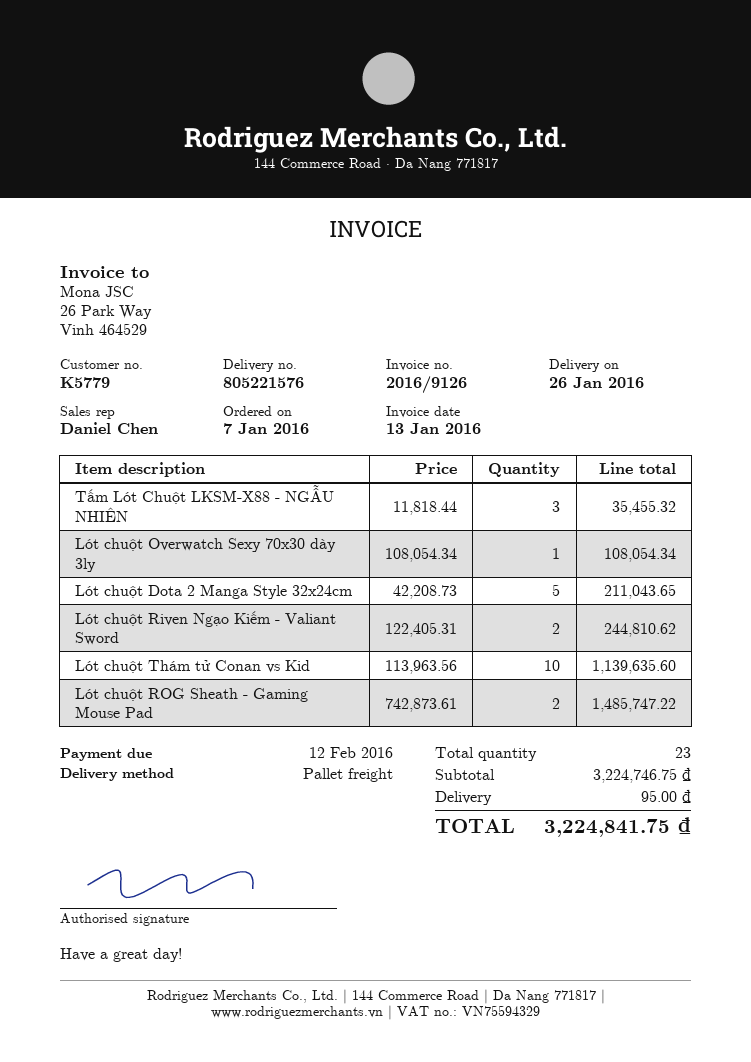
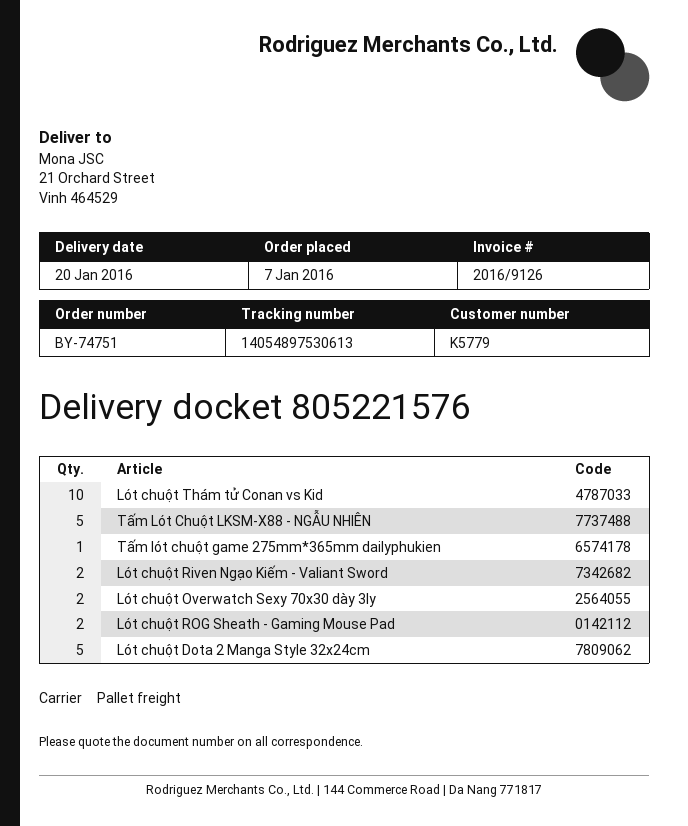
delivery date: 2016-01-26 -> 2016-01-20
Tấm Lót Chuột LKSM-X88 - NGẪU NHIÊN: 3 -> 5
Lót chuột Overwatch Sexy 70x30 dày 3ly: 1 -> 2
Tấm lót chuột game 275mm*365mm dailyphukien: none -> 1

